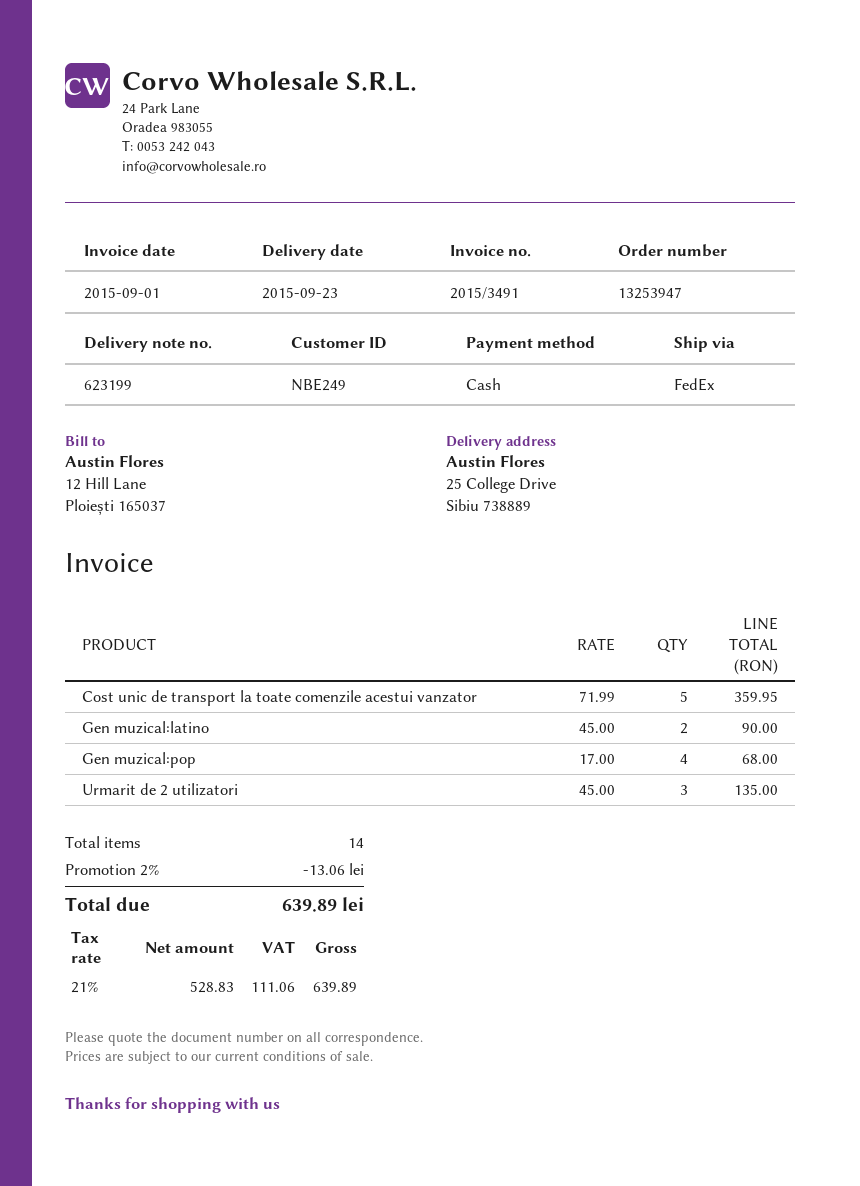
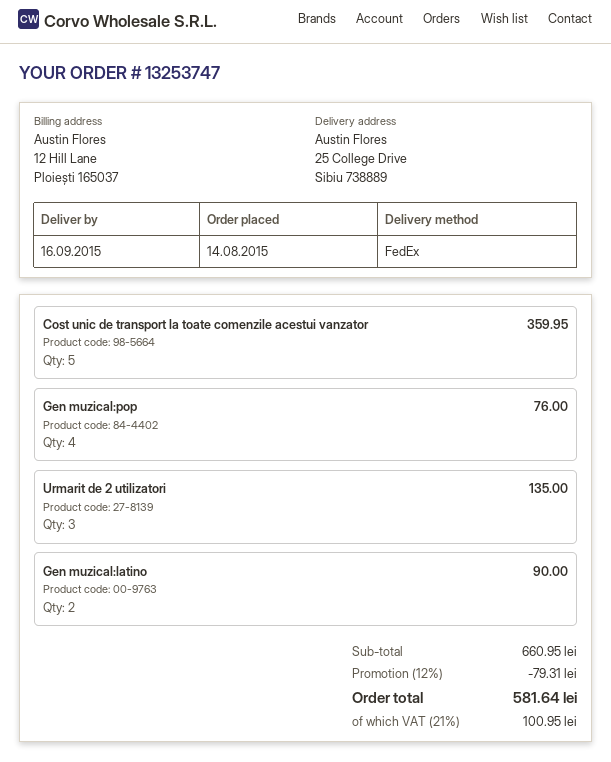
order number: 13253947 -> 13253747
delivery date: 2015-09-23 -> 2015-09-16
Gen muzical:pop: 4 for 68.00 -> 4 for 76.00
discount: 2% = 13.06 -> 12% = 79.31
tax: 21% = 111.06 -> 21% = 100.95
total: 639.89 -> 581.64

